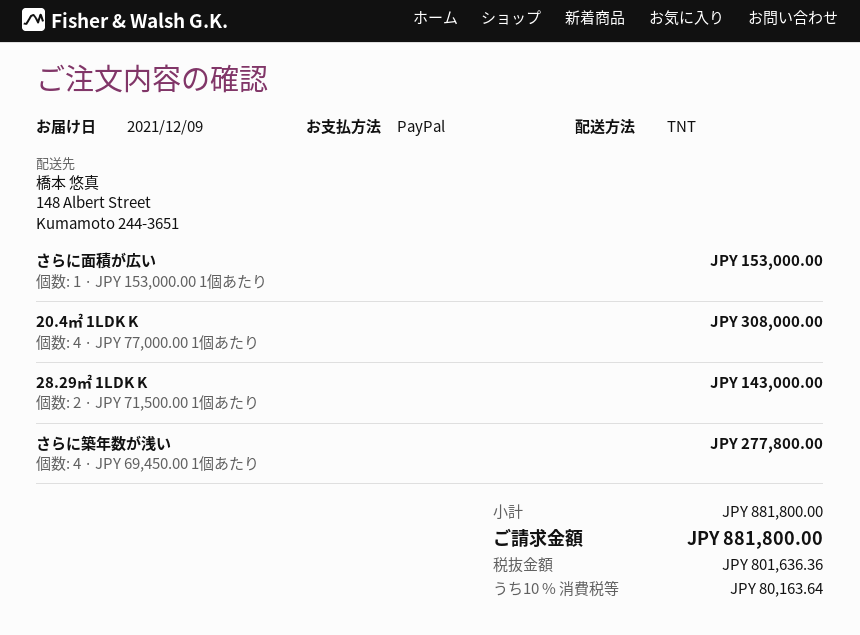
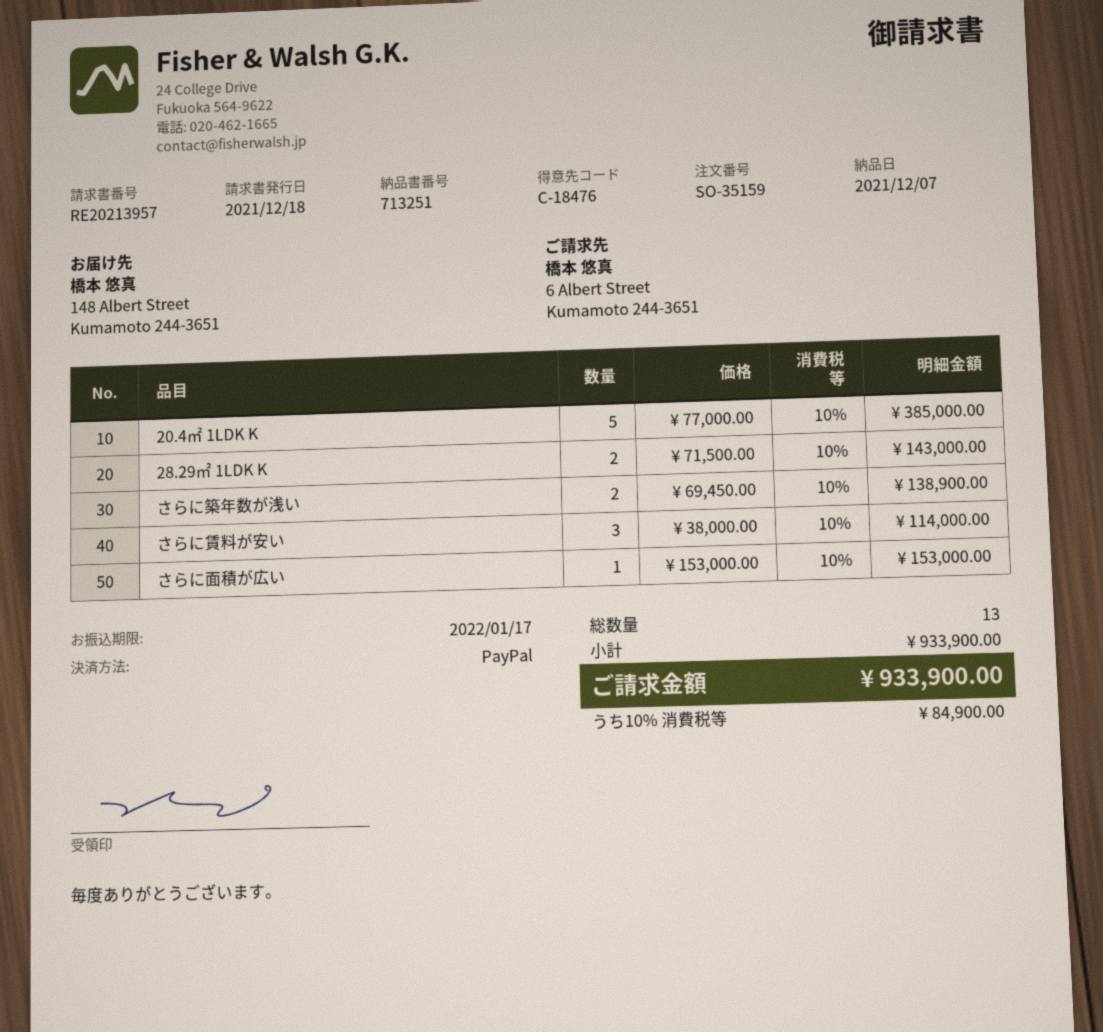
delivery date: 2021-12-09 -> 2021-12-07
20.4㎡ 1LDK K: 4 x 77000.00 = 308000.00 -> 5 x 77000.00 = 385000.00
さらに築年数が浅い: 4 x 69450.00 = 277800.00 -> 2 x 69450.00 = 138900.00
さらに賃料が安い: none -> 3 x 38000.00 = 114000.00
subtotal: 881800.00 -> 933900.00
tax: 10% = 80163.64 -> 10% = 84900.00
total: 881800.00 -> 933900.00

